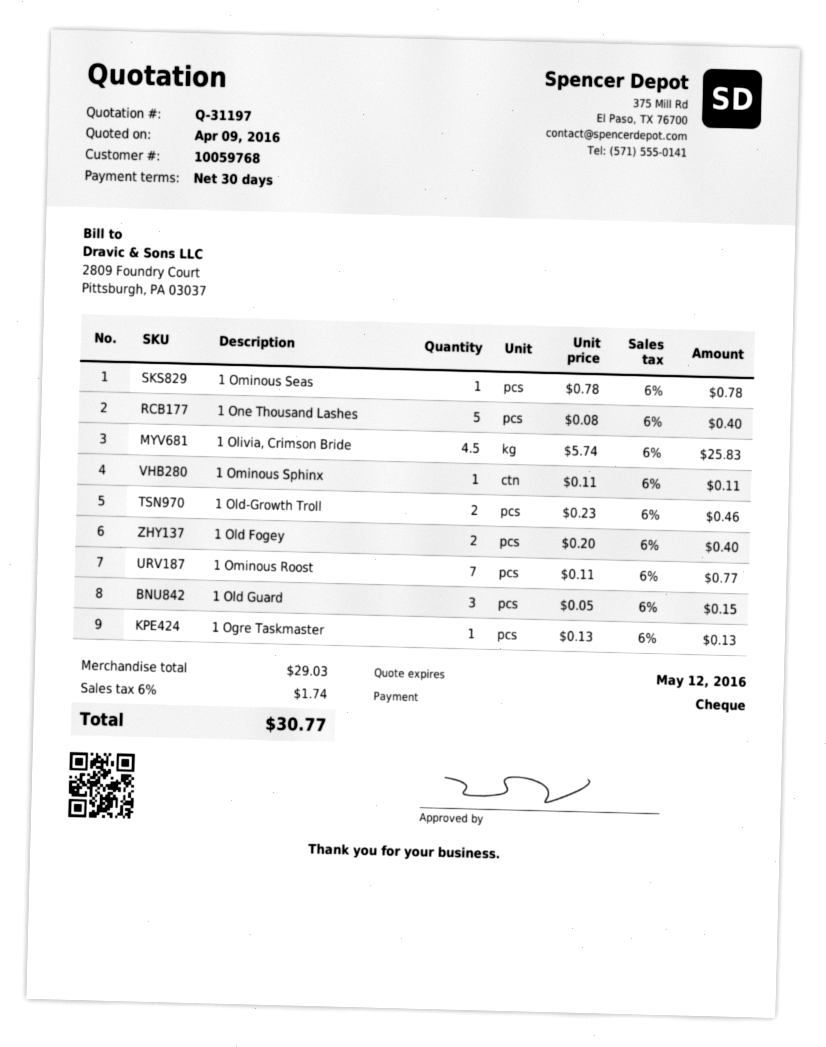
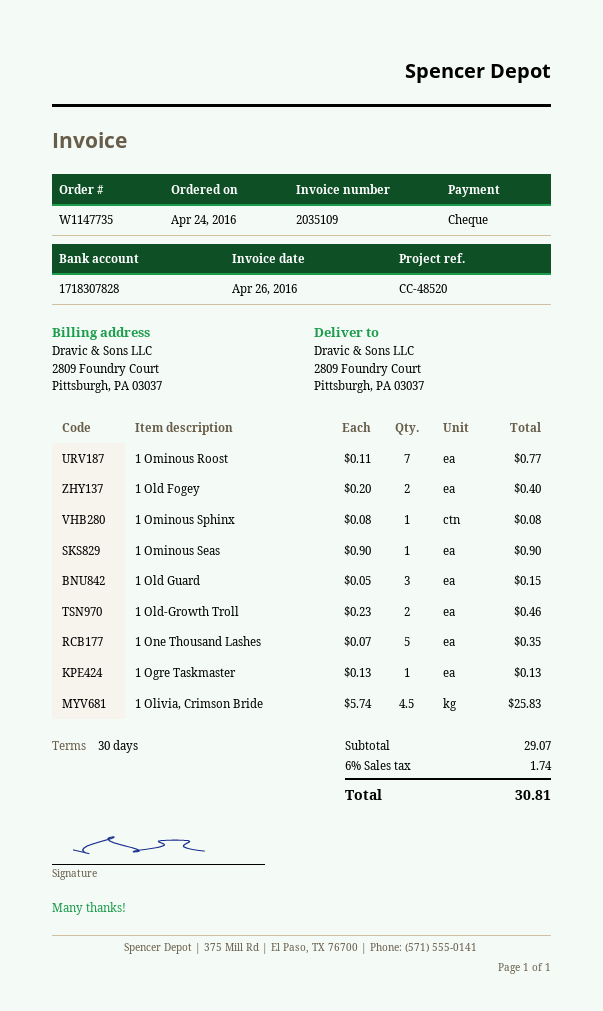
1 Ominous Seas: 1 x 0.78 = 0.78 -> 1 x 0.90 = 0.90
1 One Thousand Lashes: 5 x 0.08 = 0.40 -> 5 x 0.07 = 0.35
1 Ominous Sphinx: 1 x 0.11 = 0.11 -> 1 x 0.08 = 0.08
subtotal: 29.03 -> 29.07
total: 30.77 -> 30.81

